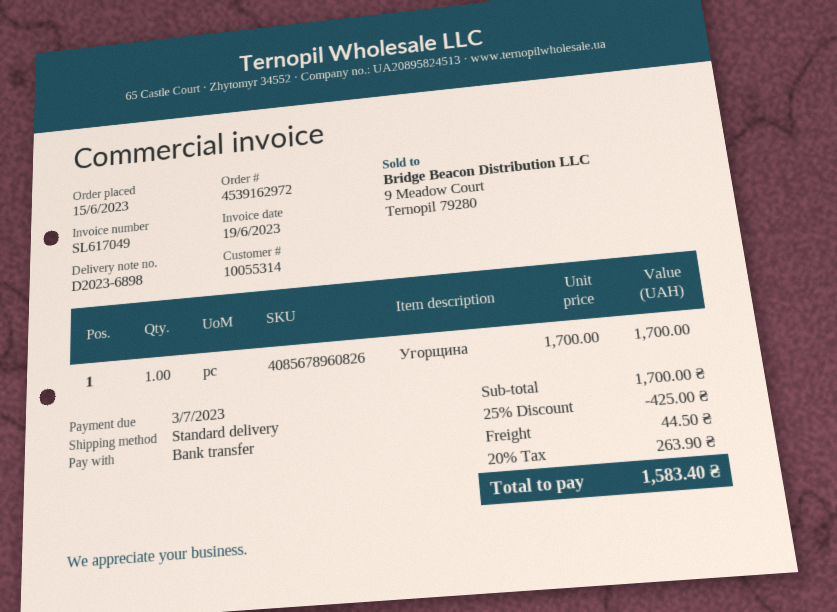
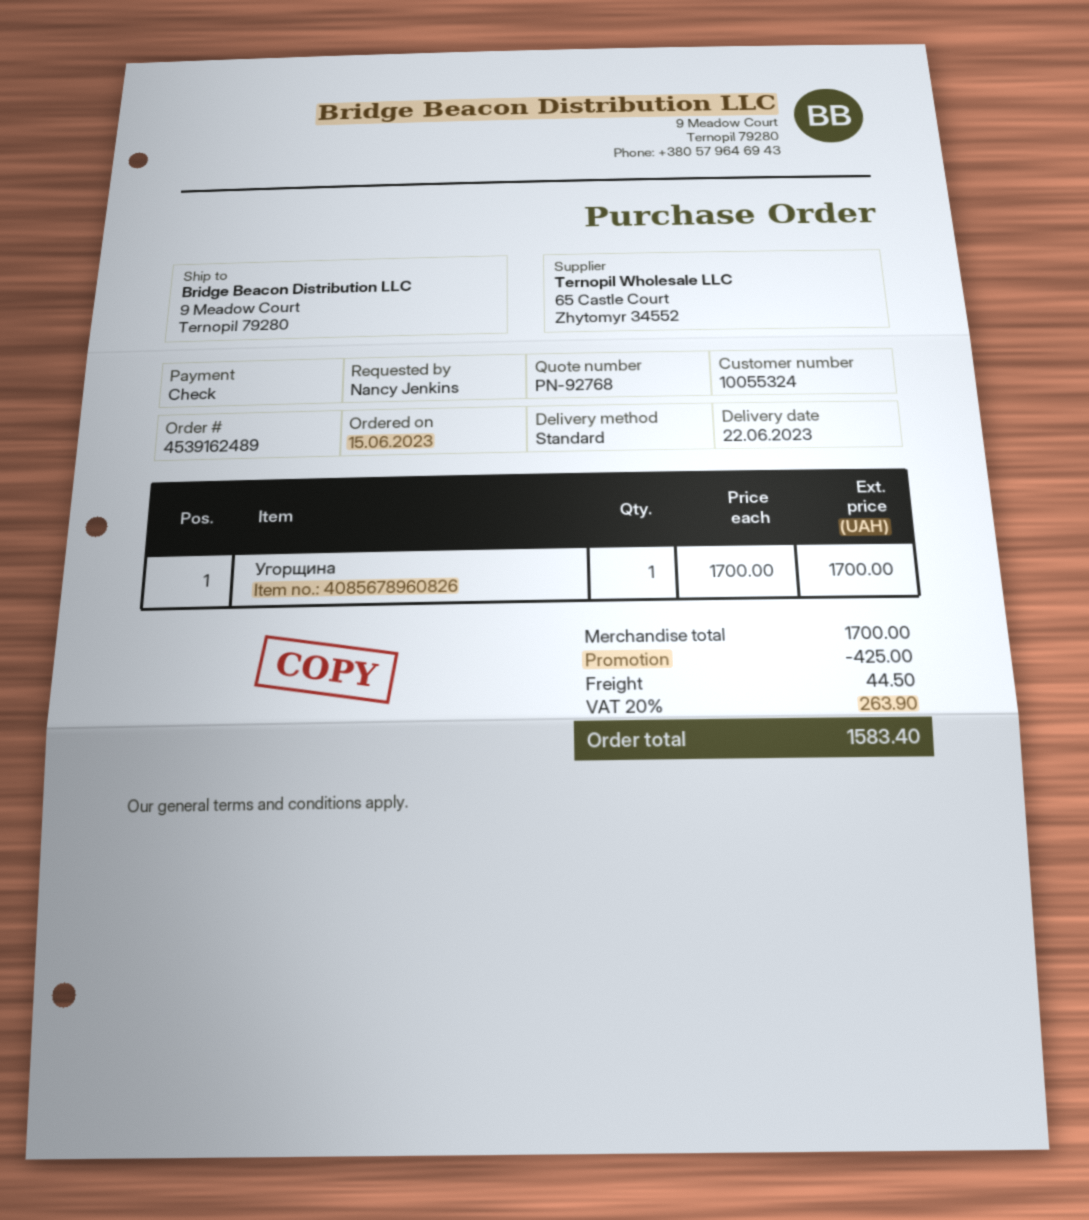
order number: 4539162972 -> 4539162489
customer number: 10055314 -> 10055324
payment method: bank transfer -> cheque

